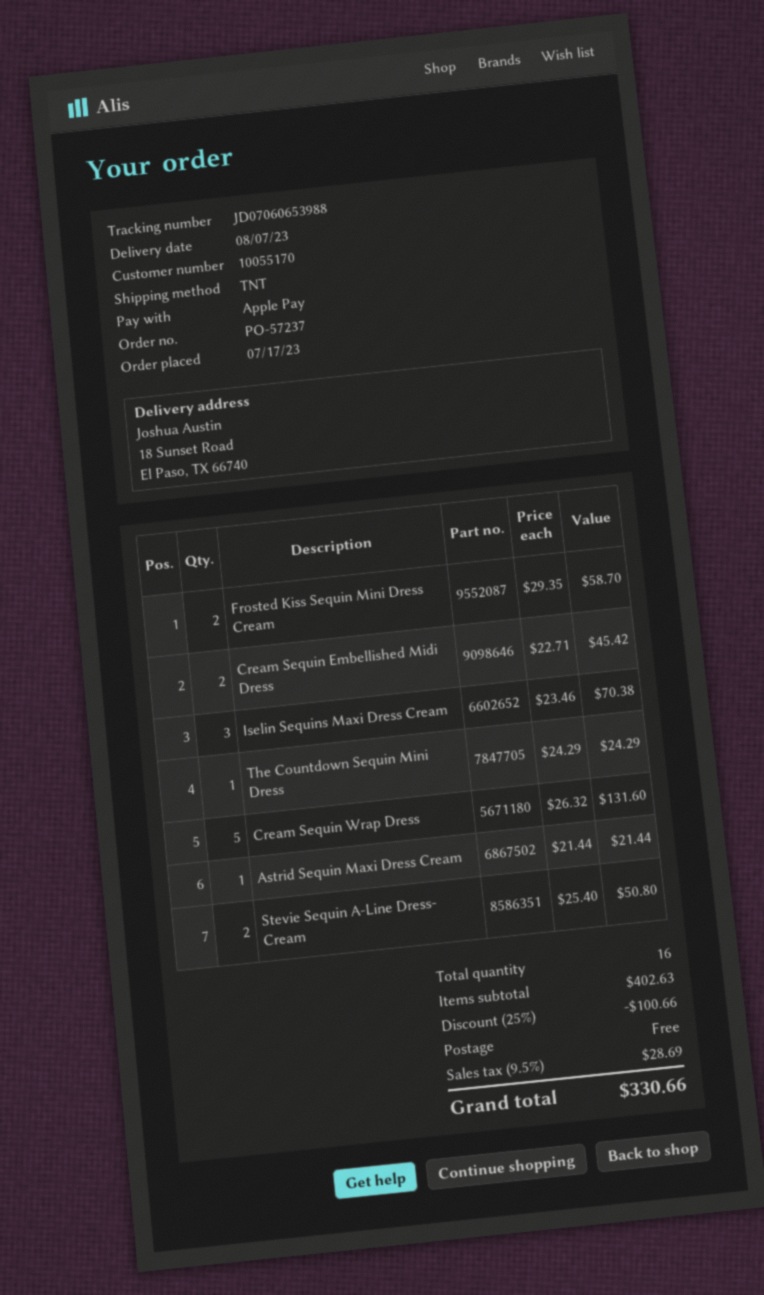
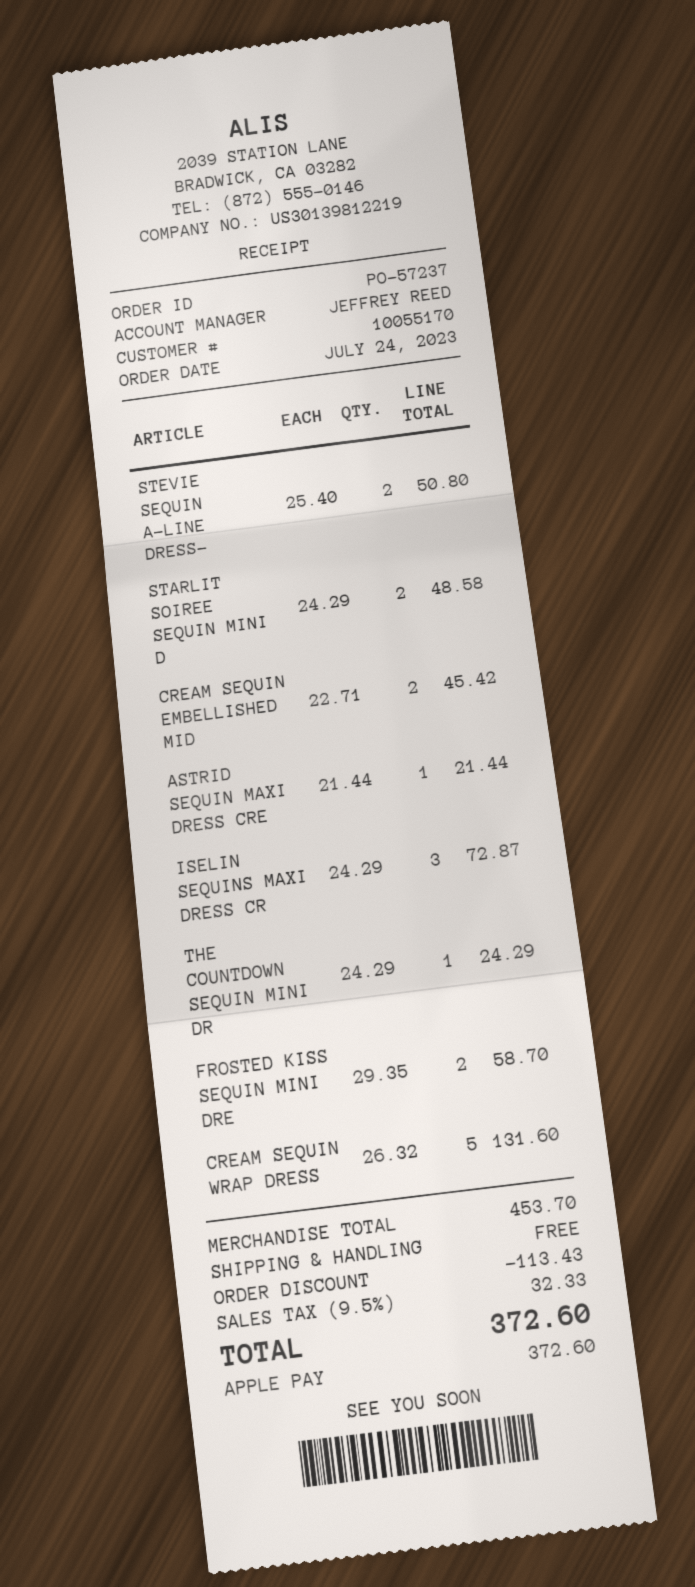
order date: 2023-07-17 -> 2023-07-24
Iselin Sequins Maxi Dress Cream: 3 x 23.46 = 70.38 -> 3 x 24.29 = 72.87
STARLIT SOIREE SEQUIN MINI D: none -> 2 x 24.29 = 48.58
subtotal: 402.63 -> 453.70
discount: 100.66 -> 113.43
tax: 9.5% = 28.69 -> 9.5% = 32.33
total: 330.66 -> 372.60

